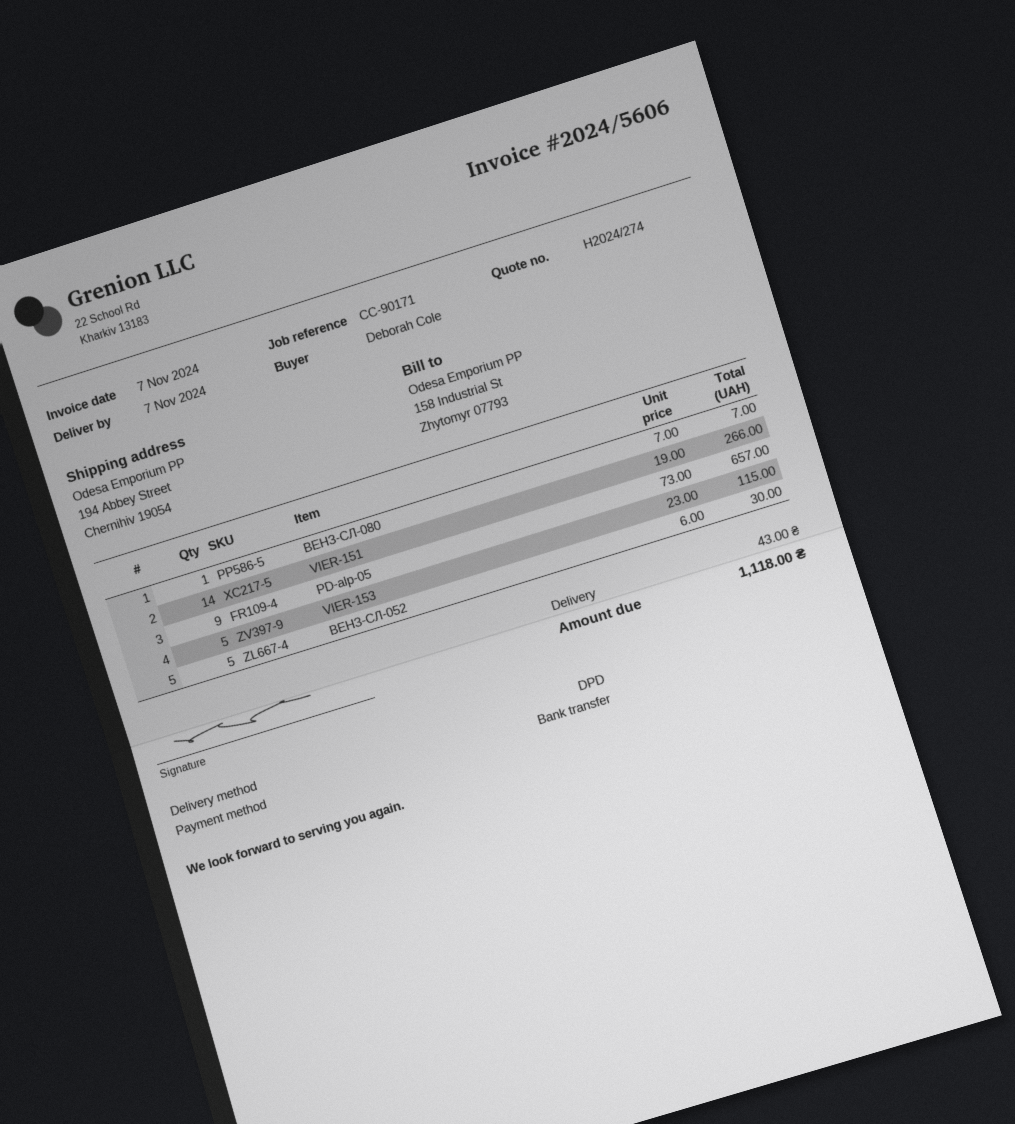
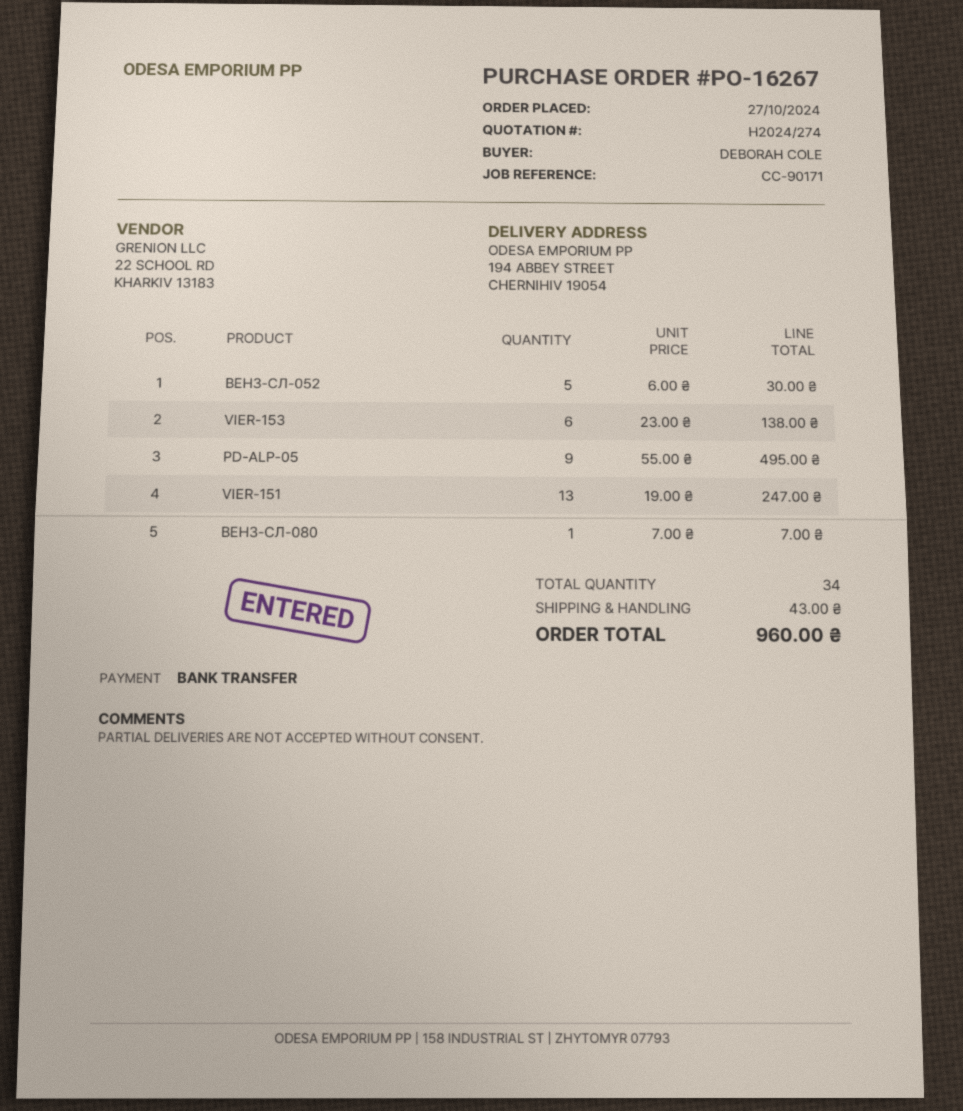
VIER-151: 14 x 19.00 = 266.00 -> 13 x 19.00 = 247.00
PD-alp-05: 9 x 73.00 = 657.00 -> 9 x 55.00 = 495.00
VIER-153: 5 x 23.00 = 115.00 -> 6 x 23.00 = 138.00
total: 1118.00 -> 960.00

